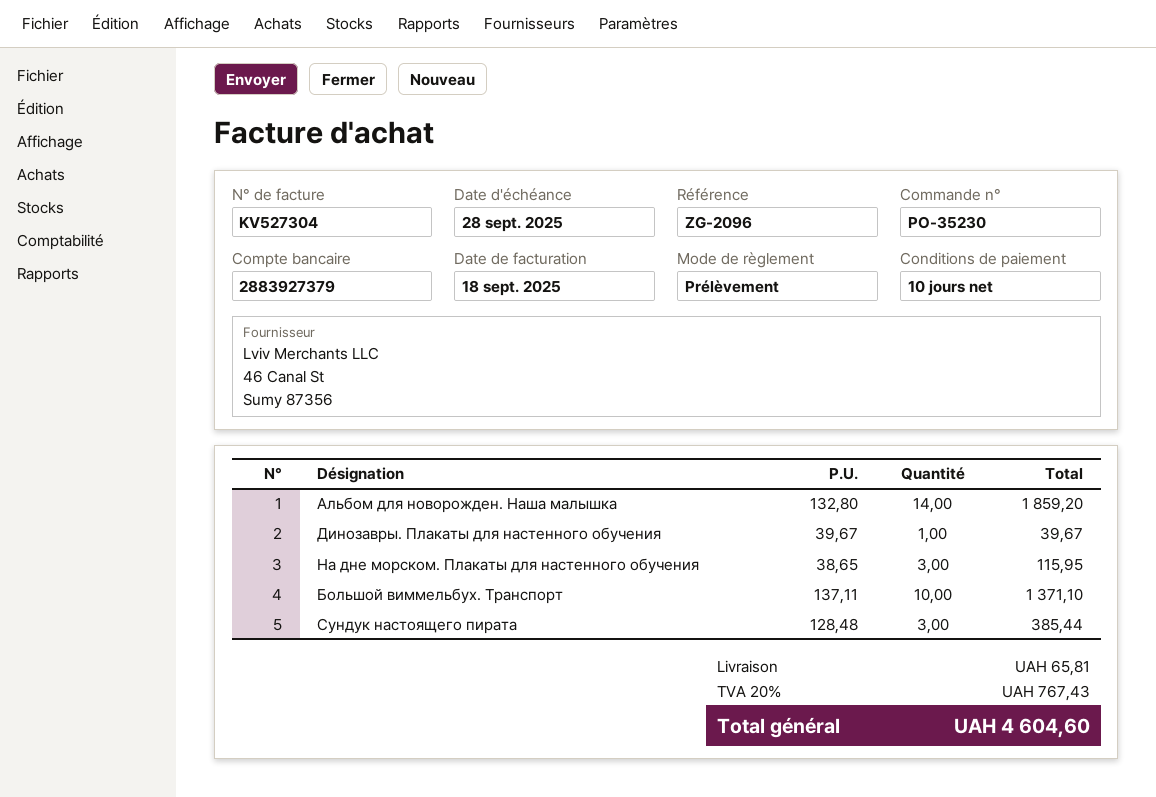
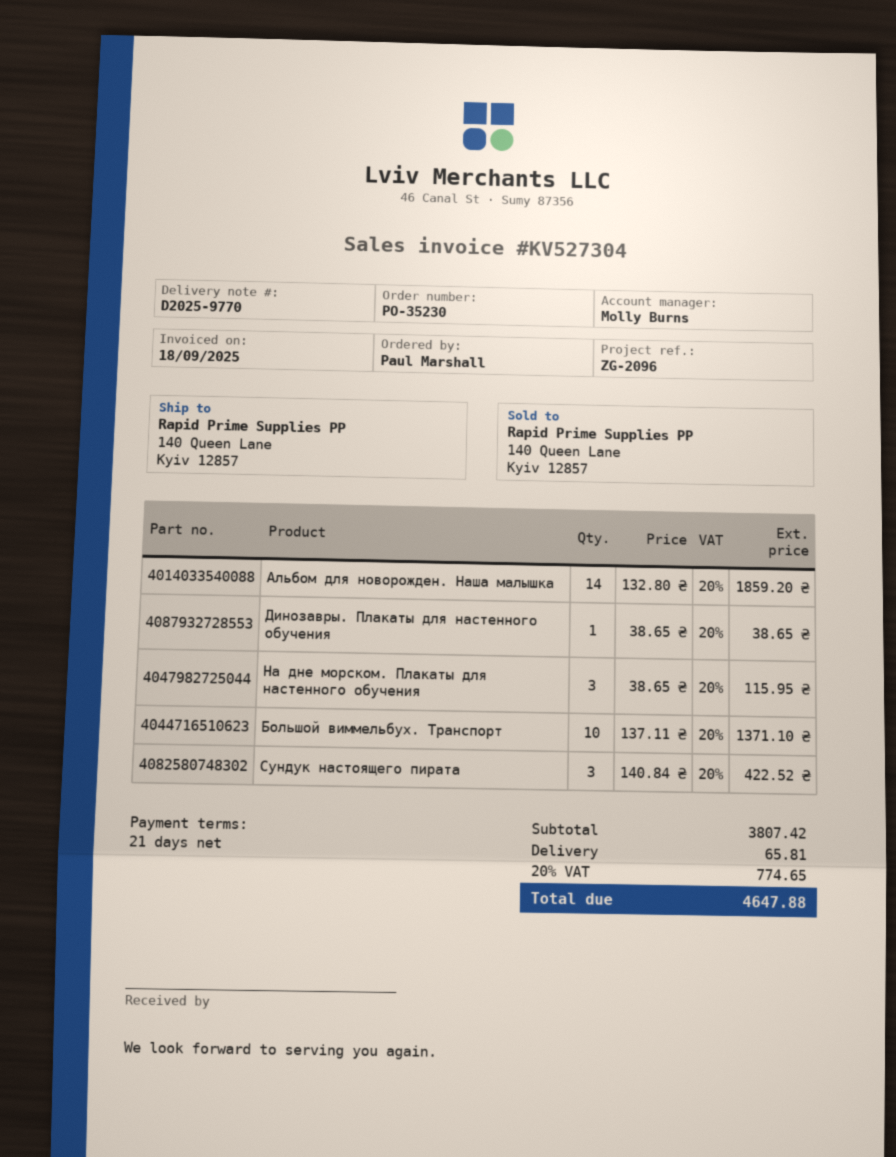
payment terms: 10 days -> 21 days
Динозавры. Плакаты для настенного обучения: 1 x 39.67 = 39.67 -> 1 x 38.65 = 38.65
Сундук настоящего пирата: 3 x 128.48 = 385.44 -> 3 x 140.84 = 422.52
tax: 20% = 767.43 -> 20% = 774.65
total: 4604.60 -> 4647.88

